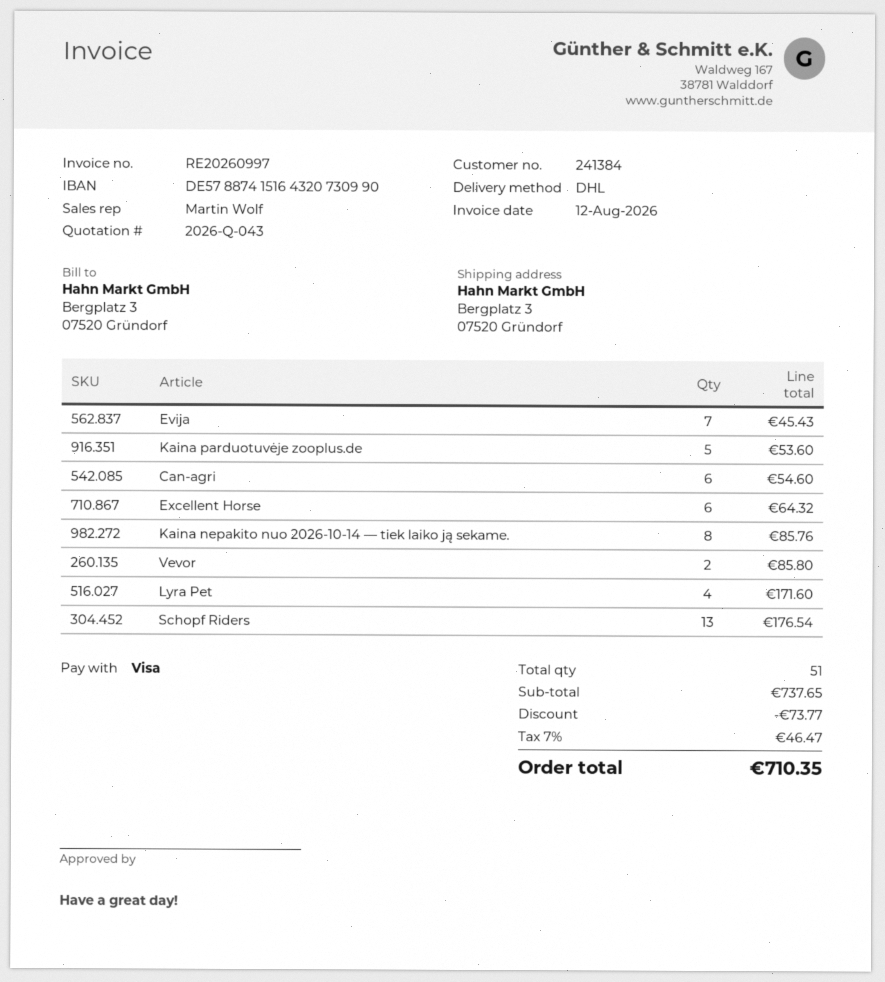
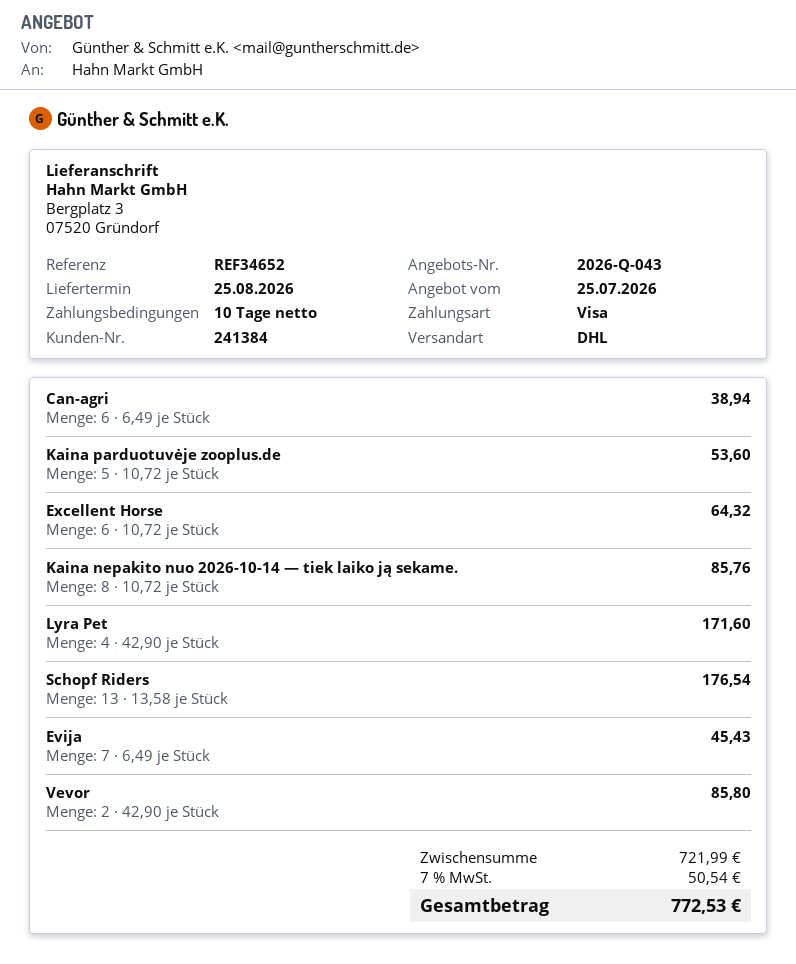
Can-agri: 6 for 54.60 -> 6 for 38.94
subtotal: 737.65 -> 721.99
discount: 73.77 -> none
tax: 7% = 46.47 -> 7% = 50.54
total: 710.35 -> 772.53

